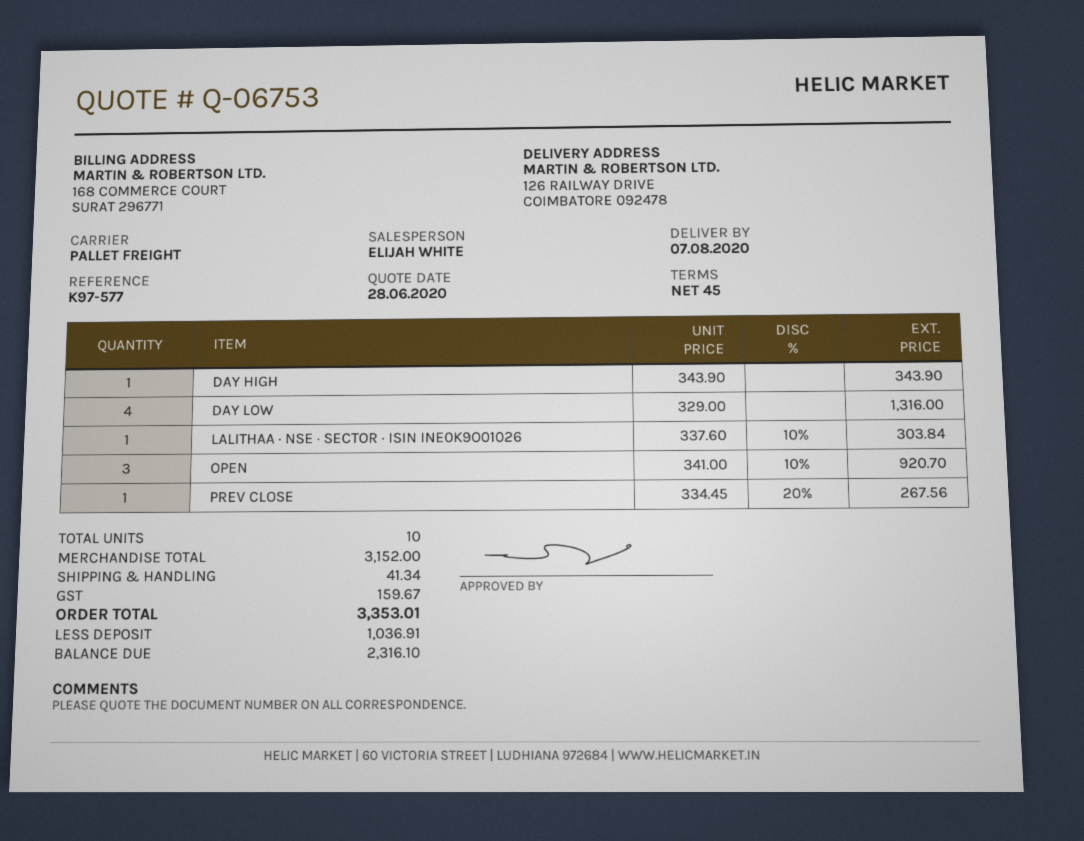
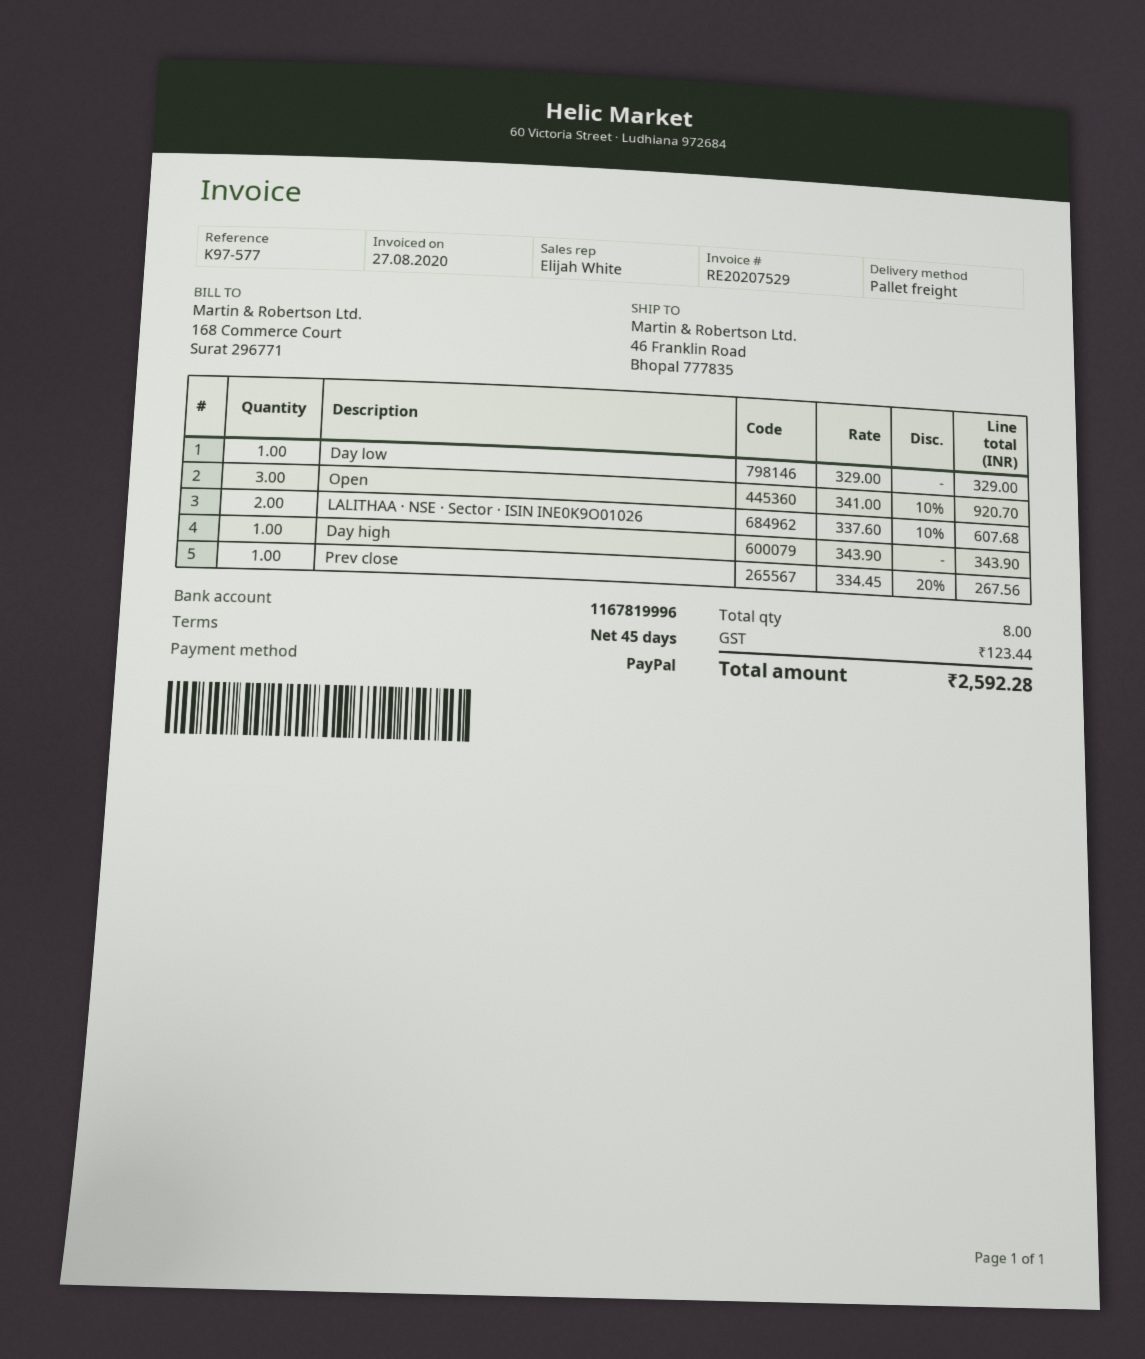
ship to: 126 RAILWAY DRIVE, COIMBATORE 092478 -> 46 Franklin Road, Bhopal 777835
DAY LOW: 4 x 329.00 = 1316.00 -> 1 x 329.00 = 329.00
LALITHAA · NSE · SECTOR · ISIN INE0K9O01026: 1 x 337.60 - 10% = 303.84 -> 2 x 337.60 - 10% = 607.68
total quantity: 10 -> 8
shipping: 41.34 -> none
tax: 159.67 -> 123.44
total: 3353.01 -> 2592.28

